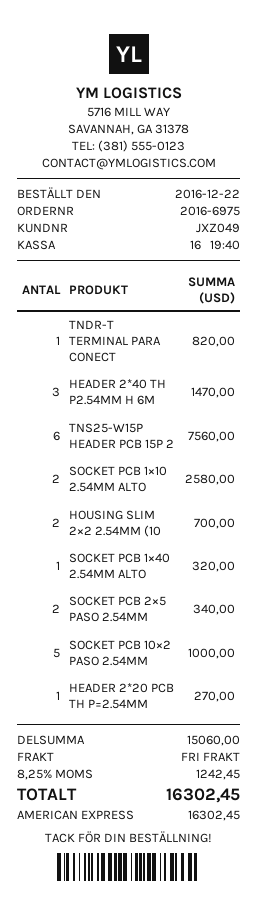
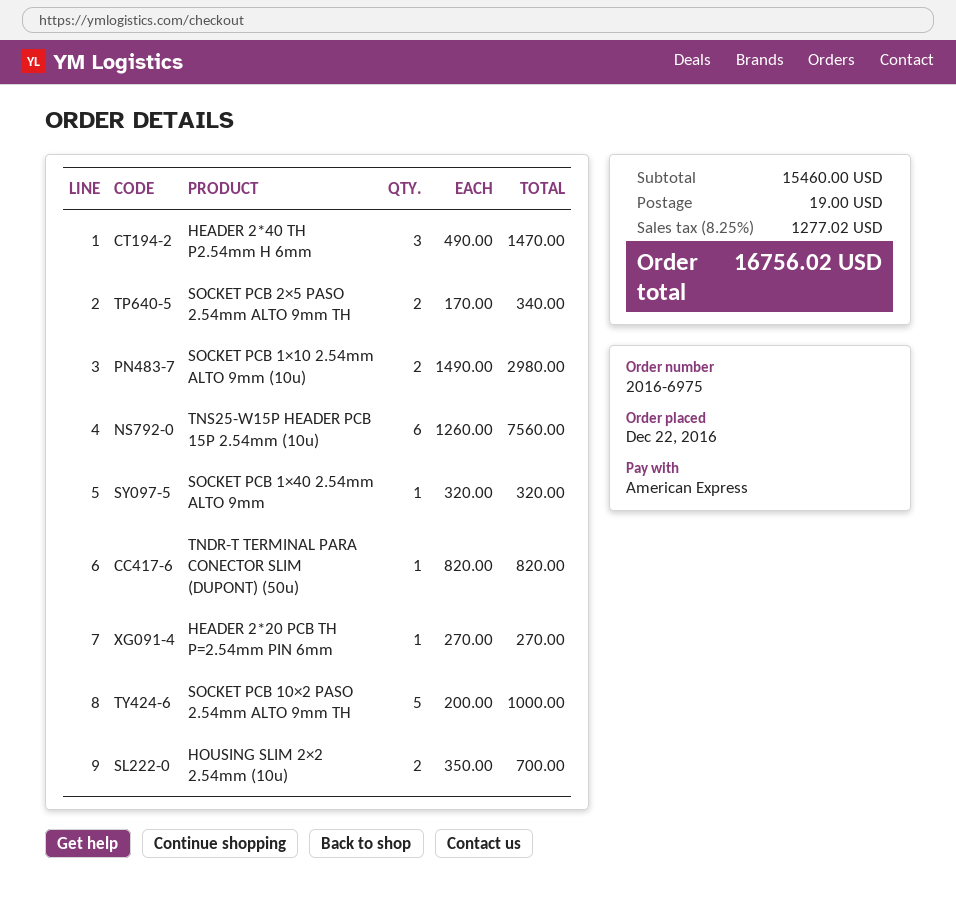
SOCKET PCB 1×10 2.54MM ALTO: 2 for 2580.00 -> 2 for 2980.00
subtotal: 15060.00 -> 15460.00
shipping: 0.00 -> 19.00
tax: 8.25% = 1242.45 -> 8.25% = 1277.02
total: 16302.45 -> 16756.02

